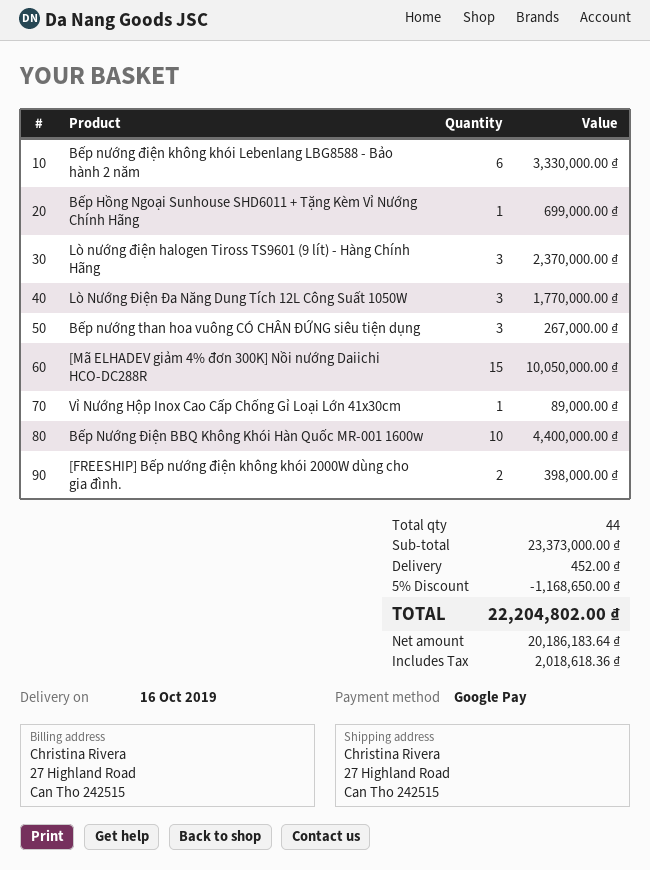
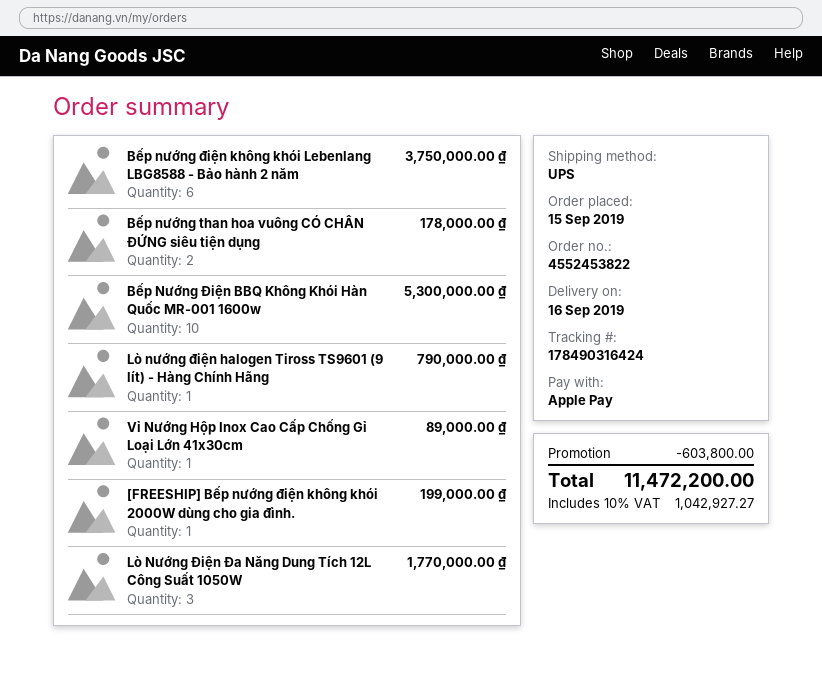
delivery date: 2019-10-16 -> 2019-09-16
payment method: Google Pay -> Apple Pay
Bếp nướng điện không khói Lebenlang LBG8588 - Bảo hành 2 năm: 6 for 3330000.00 -> 6 for 3750000.00
Bếp Hồng Ngoại Sunhouse SHD6011 + Tặng Kèm Vỉ Nướng Chính Hãng: 1 for 699000.00 -> none
Lò nướng điện halogen Tiross TS9601 (9 lít) - Hàng Chính Hãng: 3 for 2370000.00 -> 1 for 790000.00
Bếp nướng than hoa vuông CÓ CHÂN ĐỨNG siêu tiện dụng: 3 for 267000.00 -> 2 for 178000.00
[Mã ELHADEV giảm 4% đơn 300K] Nồi nướng Daiichi HCO-DC288R: 15 for 10050000.00 -> none
Bếp Nướng Điện BBQ Không Khói Hàn Quốc MR-001 1600w: 10 for 4400000.00 -> 10 for 5300000.00
[FREESHIP] Bếp nướng điện không khói 2000W dùng cho gia đình.: 2 for 398000.00 -> 1 for 199000.00
discount: 1168650.00 -> 603800.00
shipping: 452.00 -> none
tax: 2018618.36 -> 1042927.27
total: 22204802.00 -> 11472200.00

